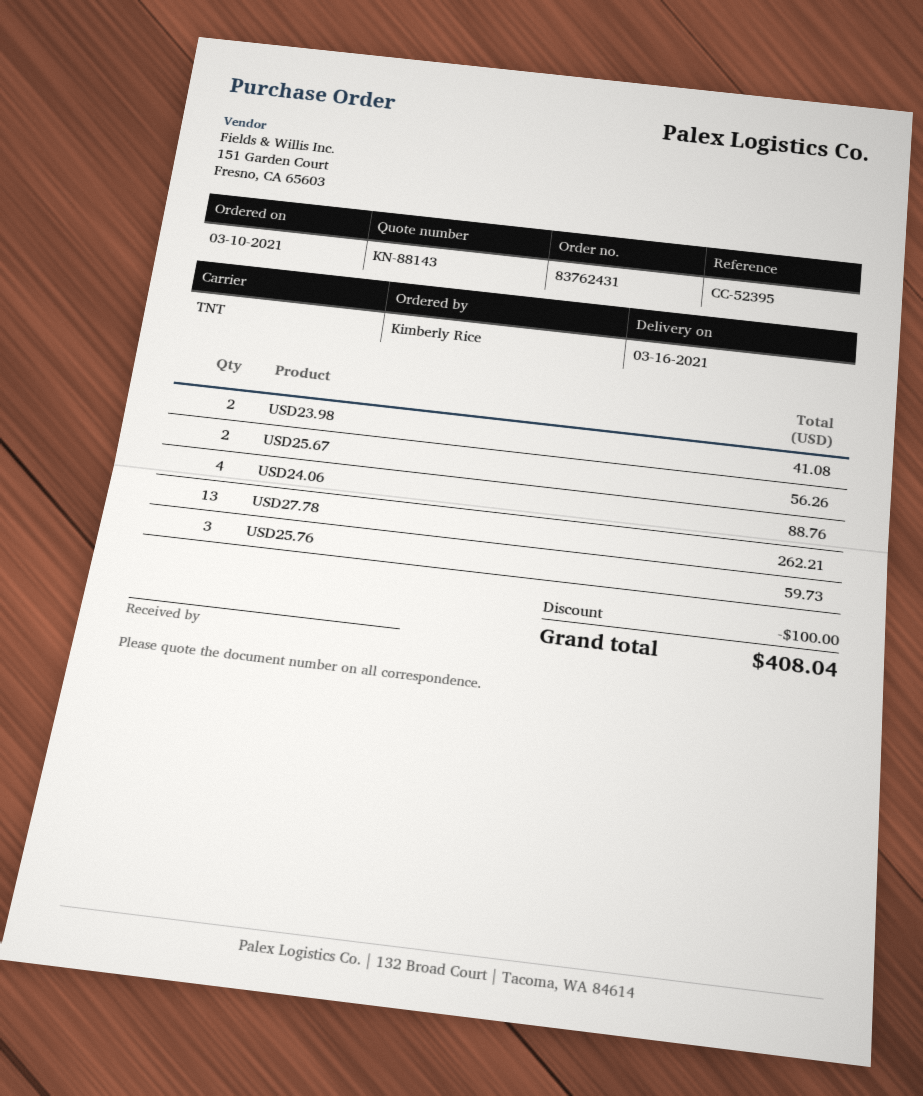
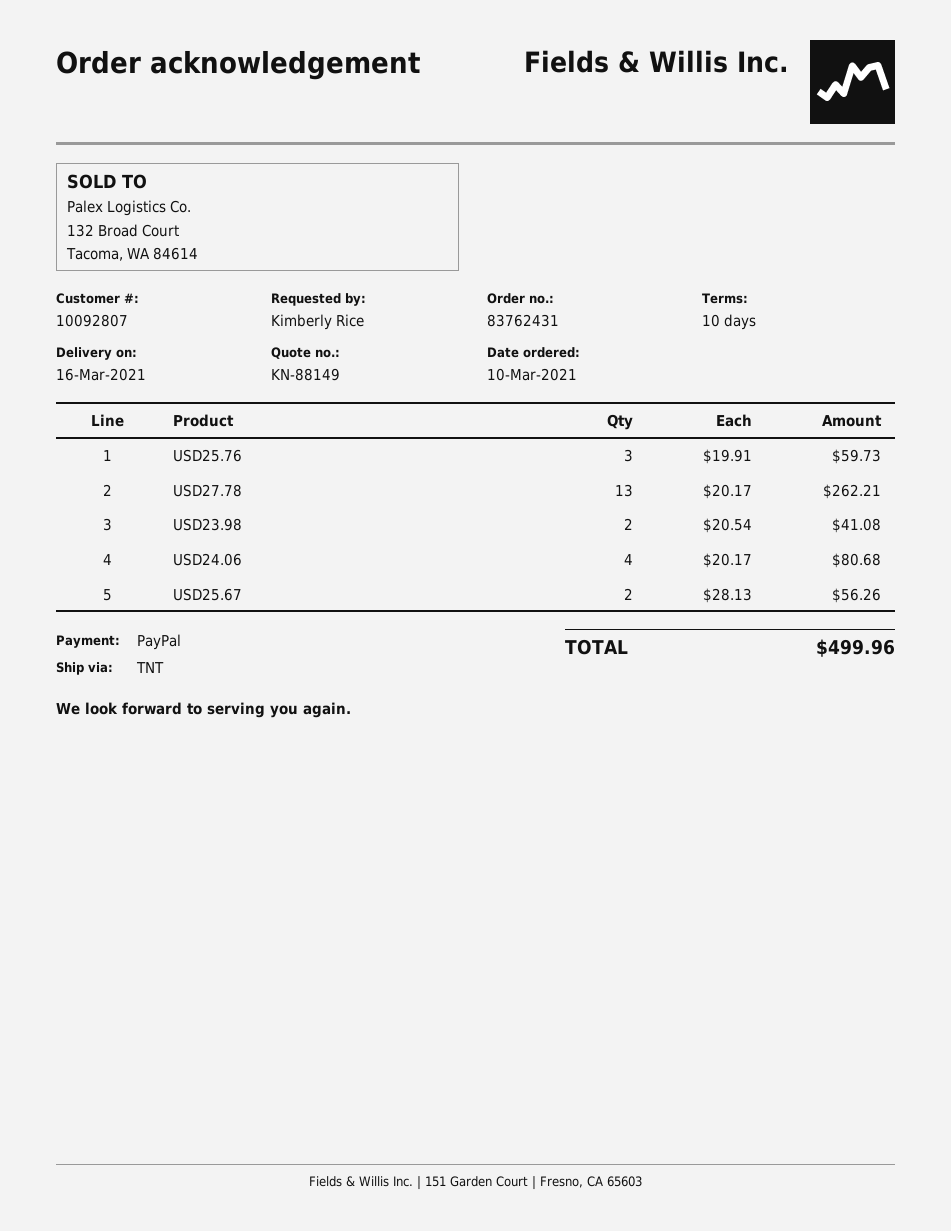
quote number: KN-88143 -> KN-88149
USD24.06: 4 for 88.76 -> 4 for 80.68
discount: 100.00 -> none
total: 408.04 -> 499.96

